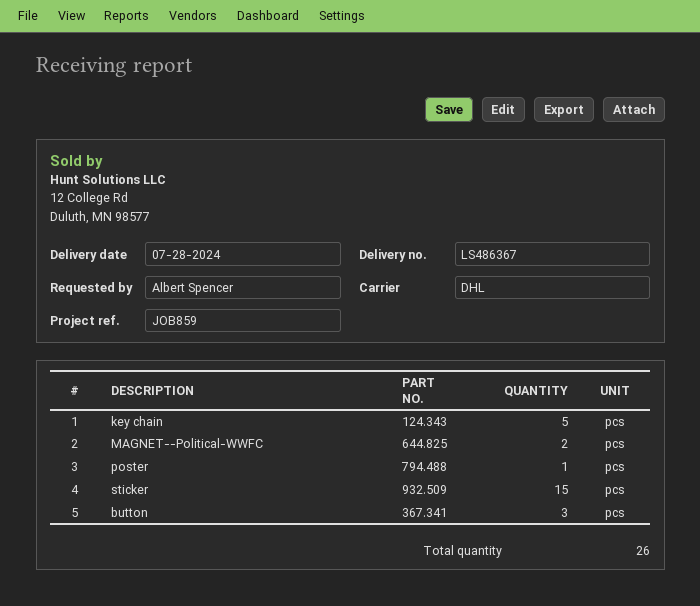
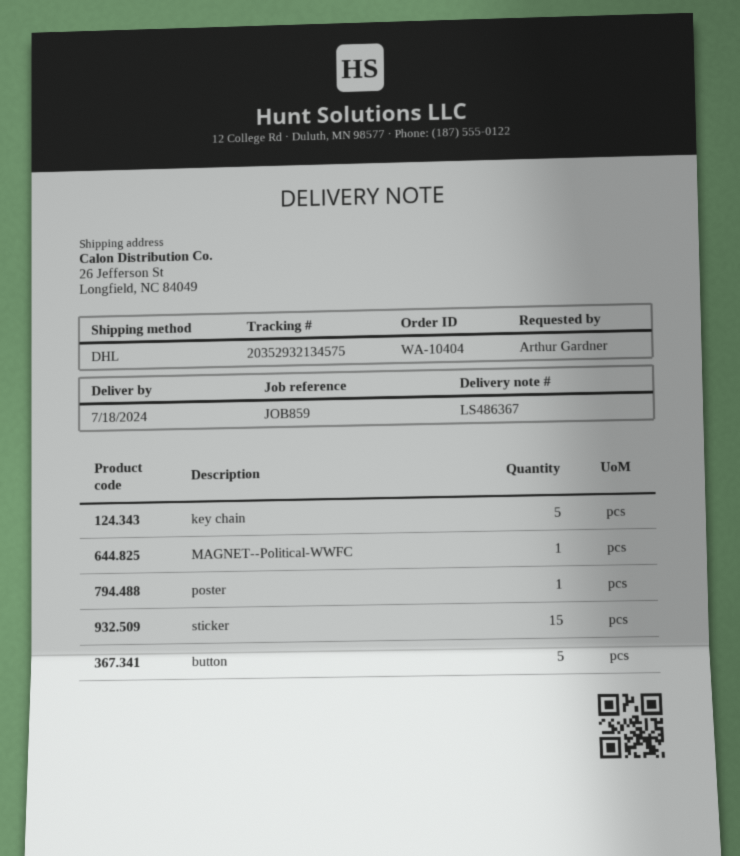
delivery date: 2024-07-28 -> 2024-07-18
ordered by: Albert Spencer -> Arthur Gardner
MAGNET--Political-WWFC: 2 -> 1
button: 3 -> 5

